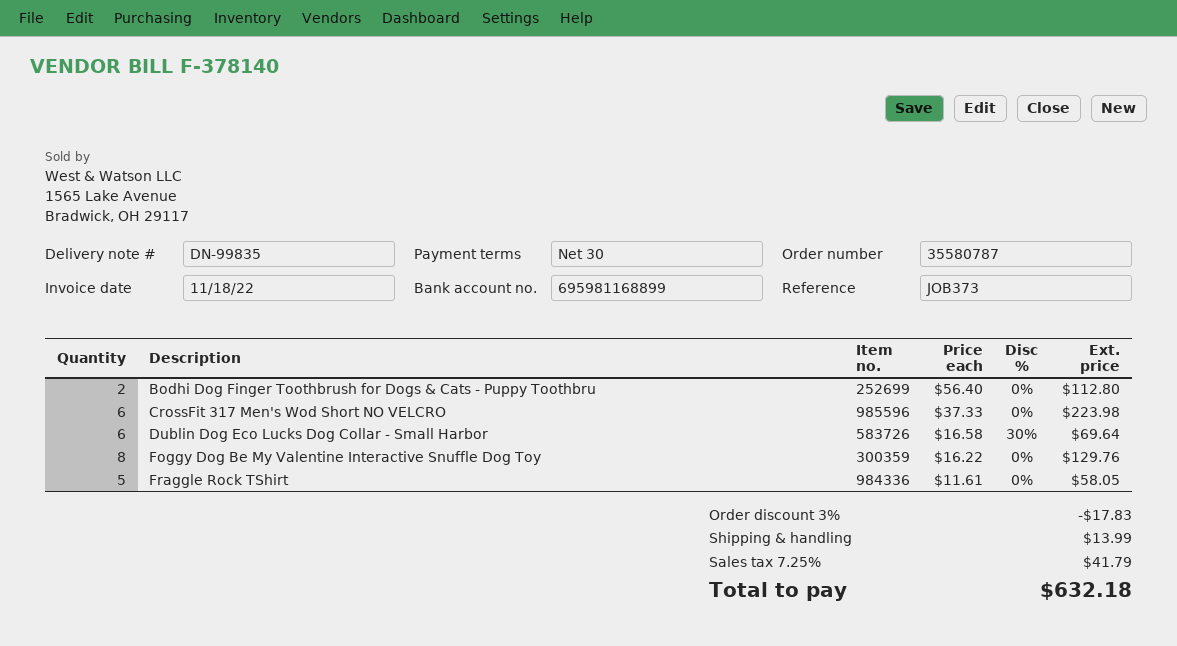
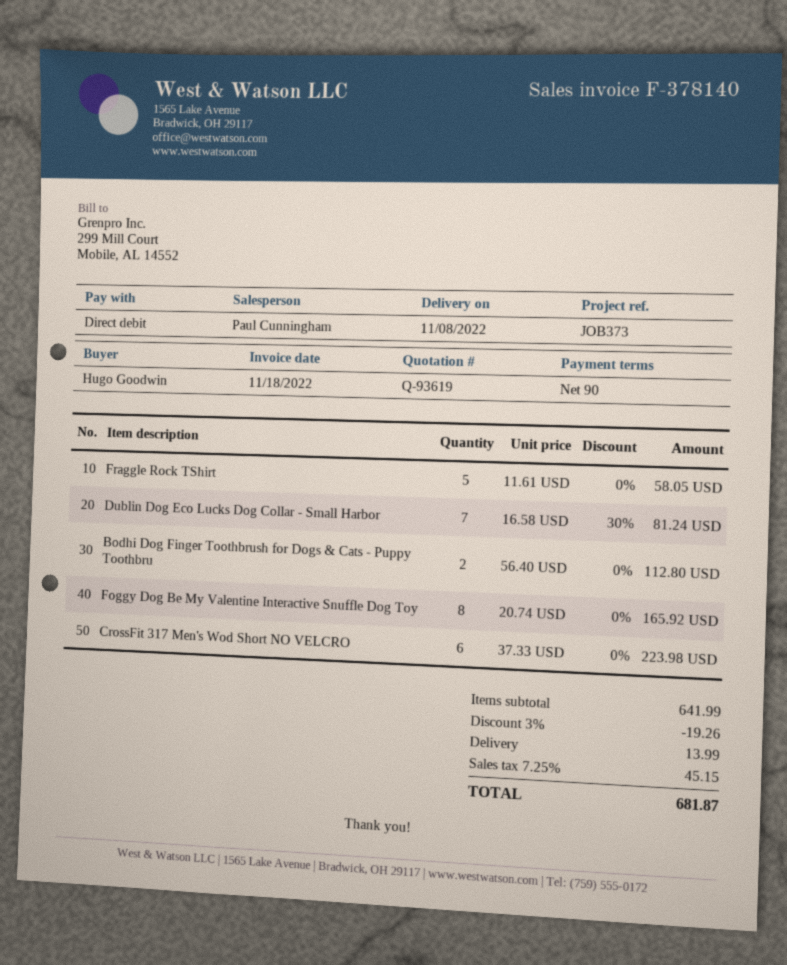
payment terms: 30 days -> 90 days
Dublin Dog Eco Lucks Dog Collar - Small Harbor: 6 x 16.58 - 30% = 69.64 -> 7 x 16.58 - 30% = 81.24
Foggy Dog Be My Valentine Interactive Snuffle Dog Toy: 8 x 16.22 = 129.76 -> 8 x 20.74 = 165.92
discount: 3% = 17.83 -> 3% = 19.26
tax: 7.25% = 41.79 -> 7.25% = 45.15
total: 632.18 -> 681.87

